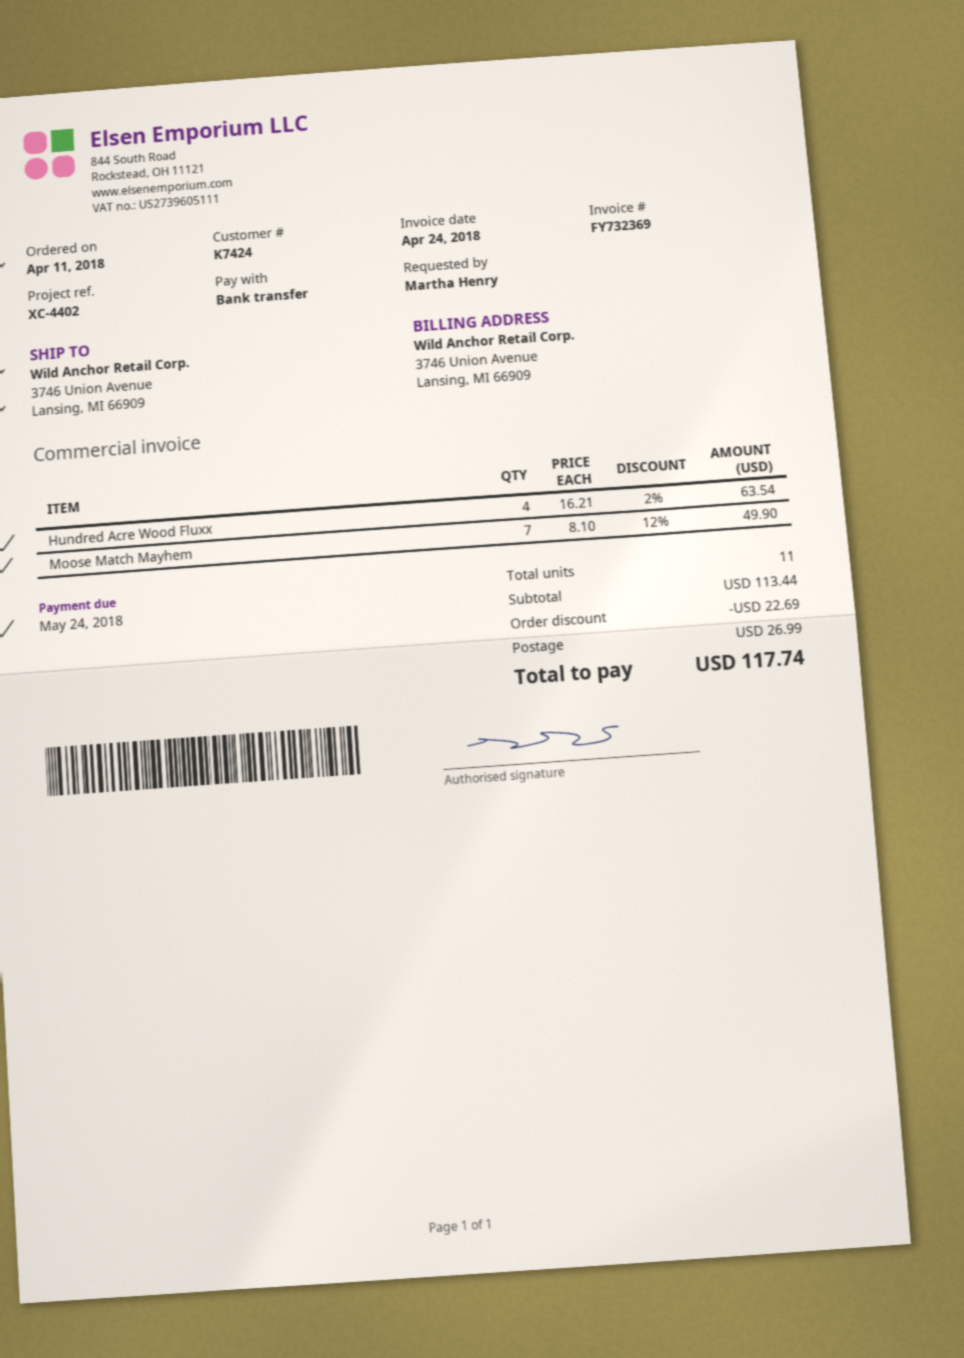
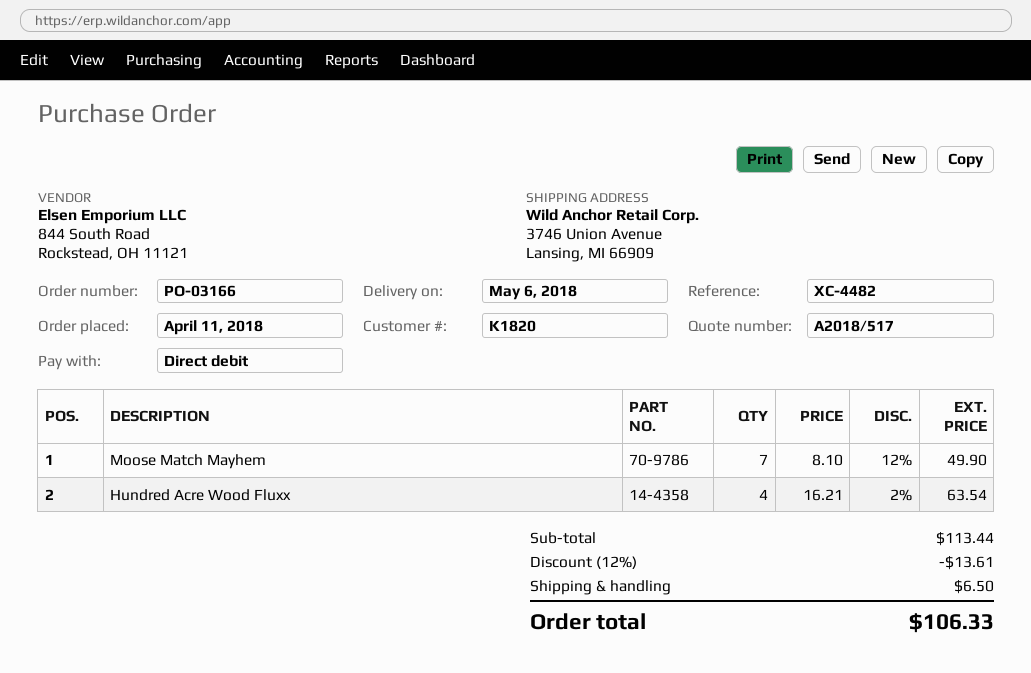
customer number: K7424 -> K1820
reference: XC-4402 -> XC-4482
payment method: bank transfer -> direct debit
discount: 22.69 -> 13.61
shipping: 26.99 -> 6.50
total: 117.74 -> 106.33

